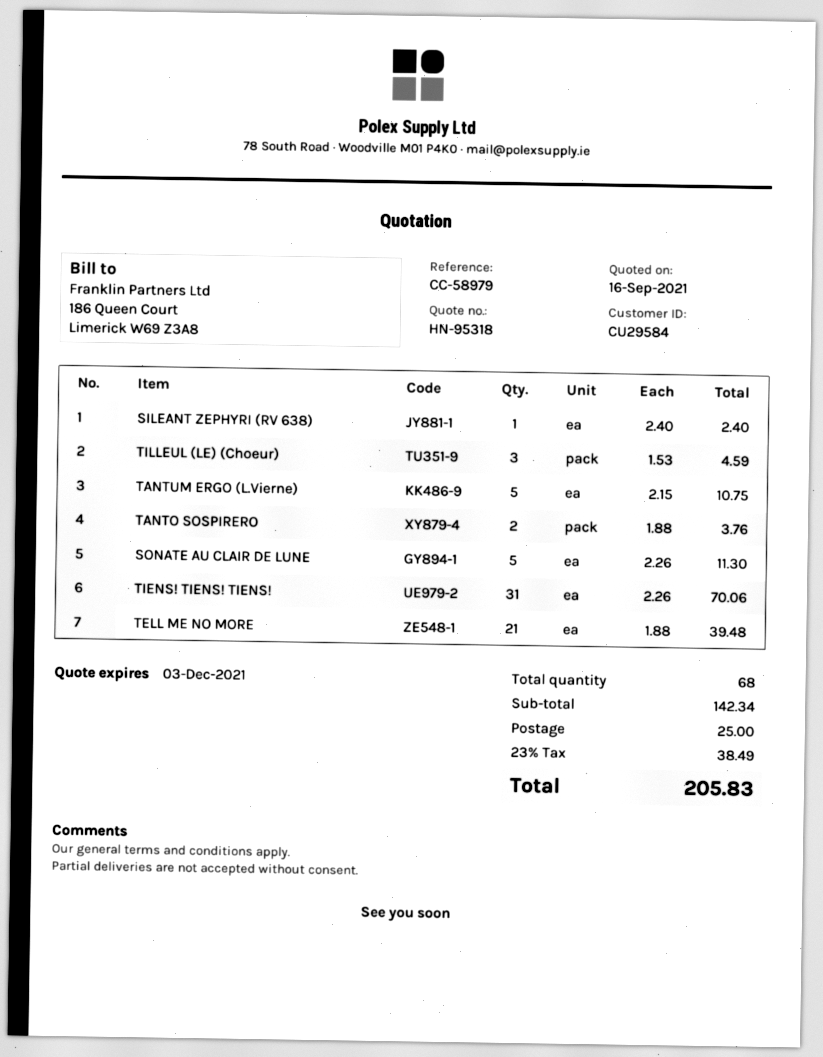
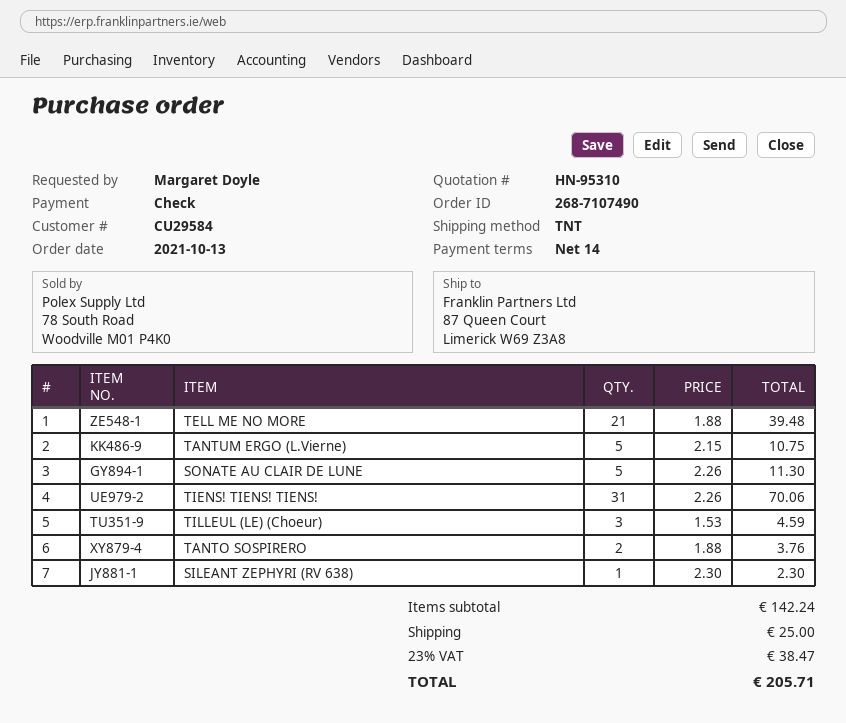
quote number: HN-95318 -> HN-95310
SILEANT ZEPHYRI (RV 638): 1 x 2.40 = 2.40 -> 1 x 2.30 = 2.30
subtotal: 142.34 -> 142.24
tax: 23% = 38.49 -> 23% = 38.47
total: 205.83 -> 205.71

